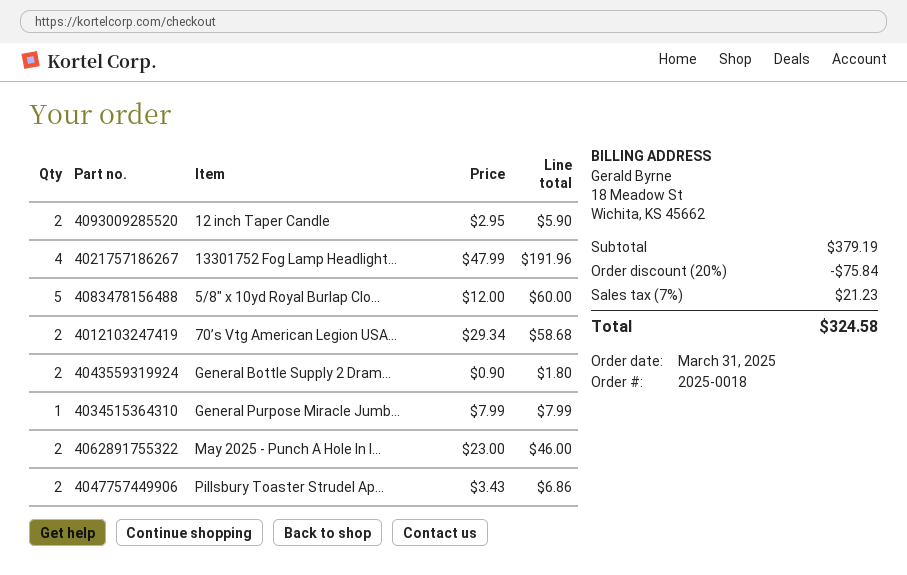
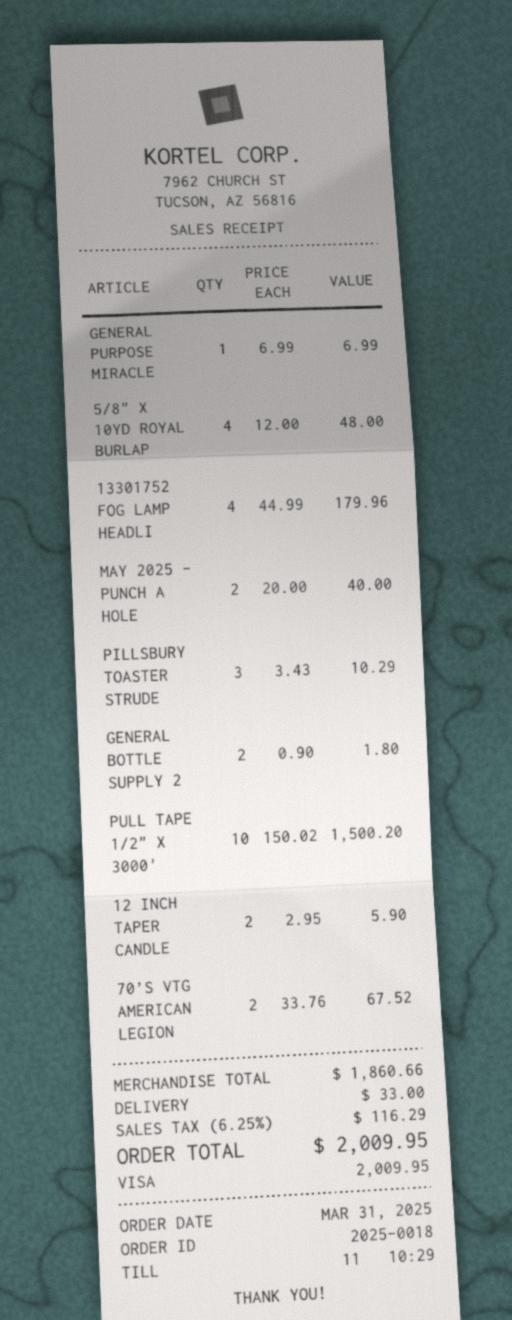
13301752 Fog Lamp Headlight...: 4 x 47.99 = 191.96 -> 4 x 44.99 = 179.96
5/8" x 10yd Royal Burlap Clo...: 5 x 12.00 = 60.00 -> 4 x 12.00 = 48.00
70’s Vtg American Legion USA...: 2 x 29.34 = 58.68 -> 2 x 33.76 = 67.52
General Purpose Miracle Jumb...: 1 x 7.99 = 7.99 -> 1 x 6.99 = 6.99
May 2025 - Punch A Hole In I...: 2 x 23.00 = 46.00 -> 2 x 20.00 = 40.00
Pillsbury Toaster Strudel Ap...: 2 x 3.43 = 6.86 -> 3 x 3.43 = 10.29
PULL TAPE 1/2" X 3000': none -> 10 x 150.02 = 1500.20
subtotal: 379.19 -> 1860.66
discount: 20% = 75.84 -> none
shipping: none -> 33.00
tax: 7% = 21.23 -> 6.25% = 116.29
total: 324.58 -> 2009.95

